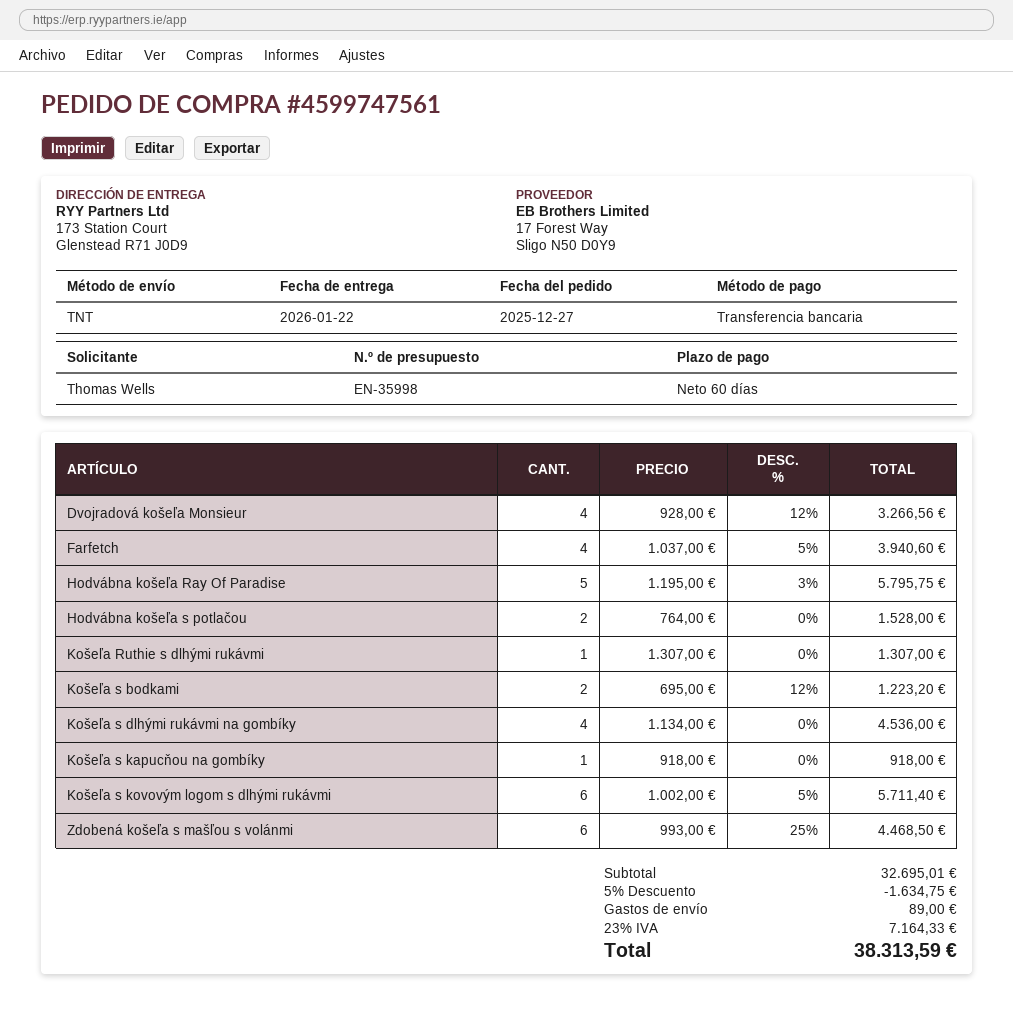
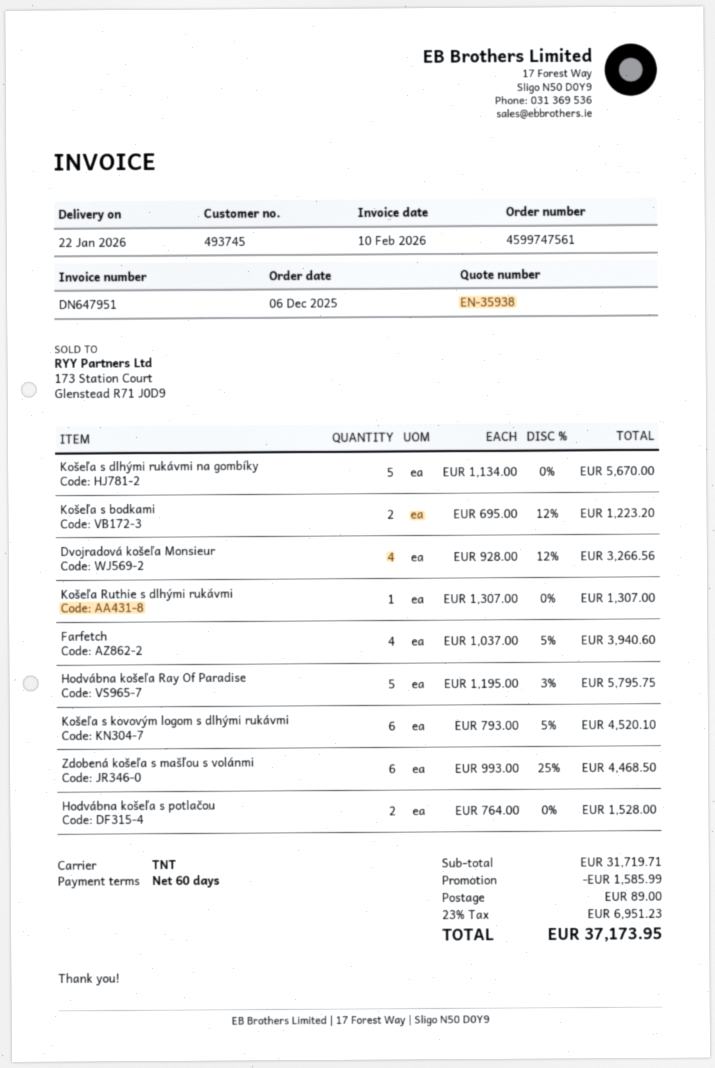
quote number: EN-35998 -> EN-35938
order date: 2025-12-27 -> 2025-12-06
Košeľa s dlhými rukávmi na gombíky: 4 x 1134.00 = 4536.00 -> 5 x 1134.00 = 5670.00
Košeľa s kapucňou na gombíky: 1 x 918.00 = 918.00 -> none
Košeľa s kovovým logom s dlhými rukávmi: 6 x 1002.00 - 5% = 5711.40 -> 6 x 793.00 - 5% = 4520.10
subtotal: 32695.01 -> 31719.71
discount: 1634.75 -> 1585.99
tax: 23% = 7164.33 -> 23% = 6951.23
total: 38313.59 -> 37173.95

